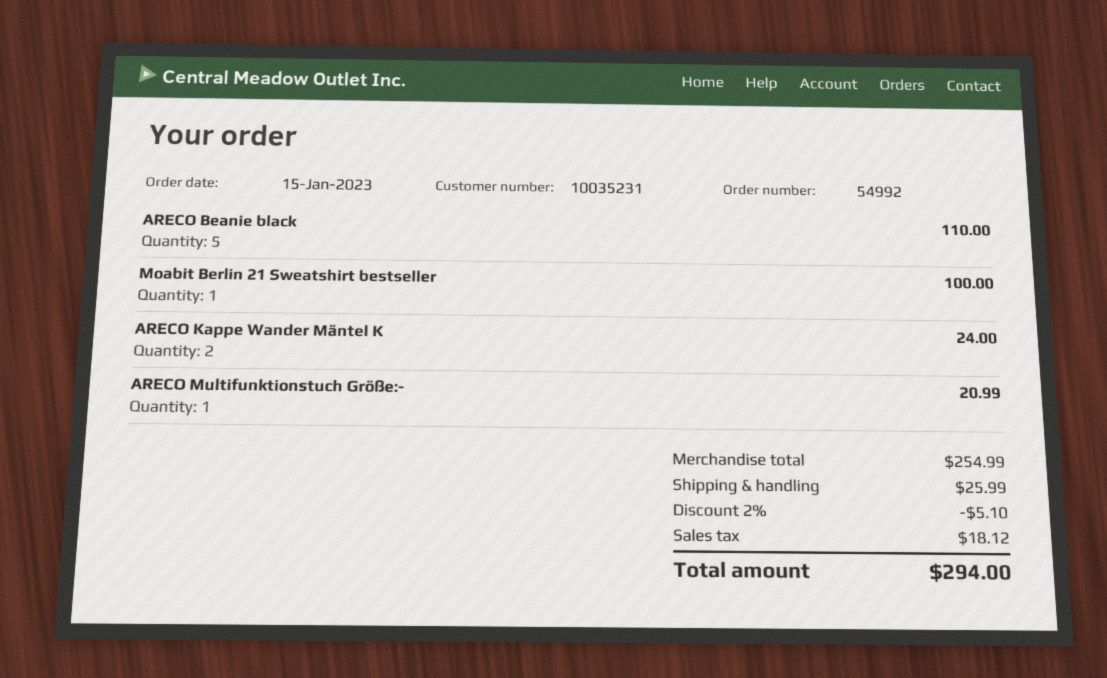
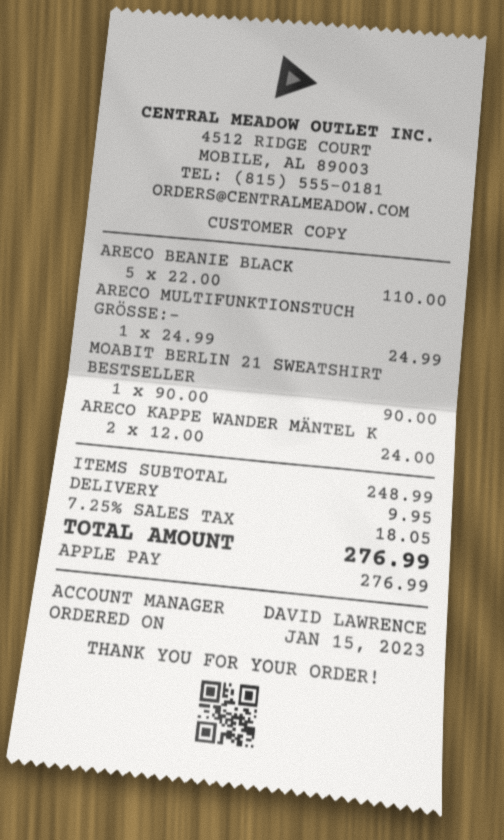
Moabit Berlin 21 Sweatshirt bestseller: 1 for 100.00 -> 1 for 90.00
ARECO Multifunktionstuch Größe:-: 1 for 20.99 -> 1 for 24.99
subtotal: 254.99 -> 248.99
discount: 2% = 5.10 -> none
shipping: 25.99 -> 9.95
tax: 18.12 -> 18.05
total: 294.00 -> 276.99

